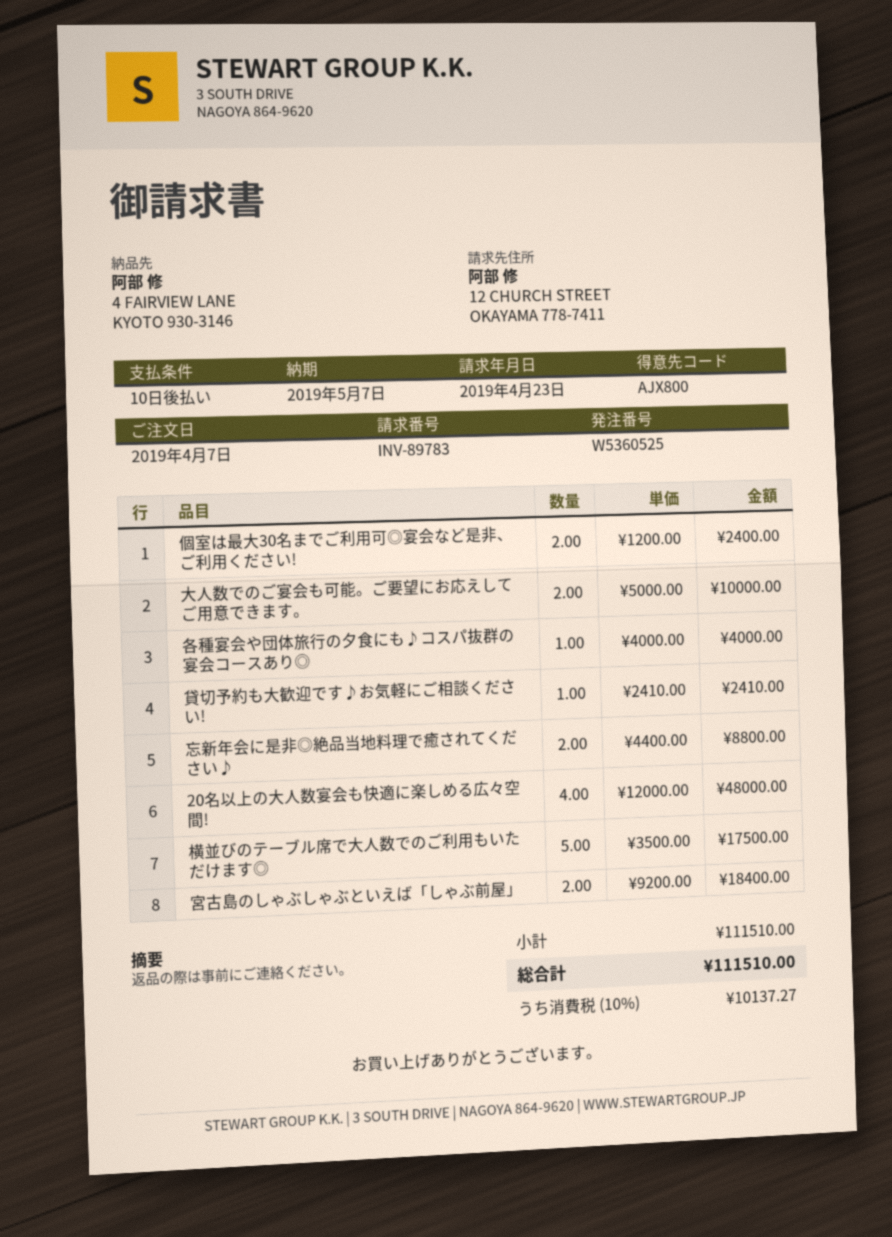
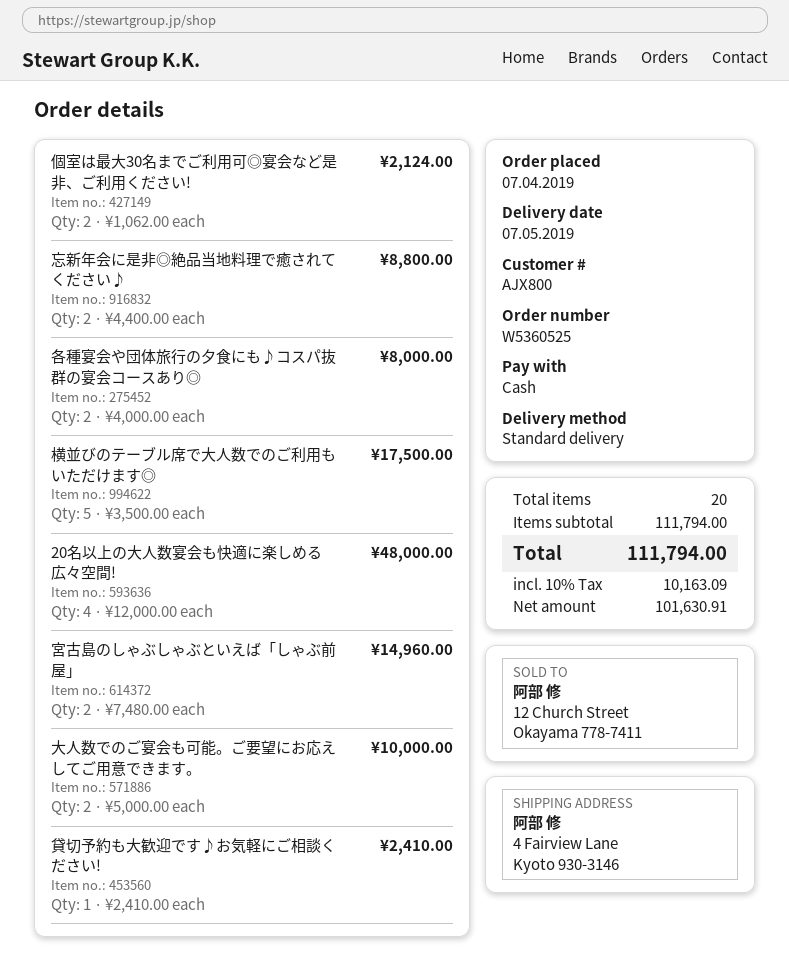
個室は最大30名までご利用可◎宴会など是非、ご利用ください!: 2 x 1200.00 = 2400.00 -> 2 x 1062.00 = 2124.00
各種宴会や団体旅行の夕食にも♪コスパ抜群の宴会コースあり◎: 1 x 4000.00 = 4000.00 -> 2 x 4000.00 = 8000.00
宮古島のしゃぶしゃぶといえば「しゃぶ前屋」: 2 x 9200.00 = 18400.00 -> 2 x 7480.00 = 14960.00
subtotal: 111510.00 -> 111794.00
tax: 10% = 10137.27 -> 10% = 10163.09
total: 111510.00 -> 111794.00

